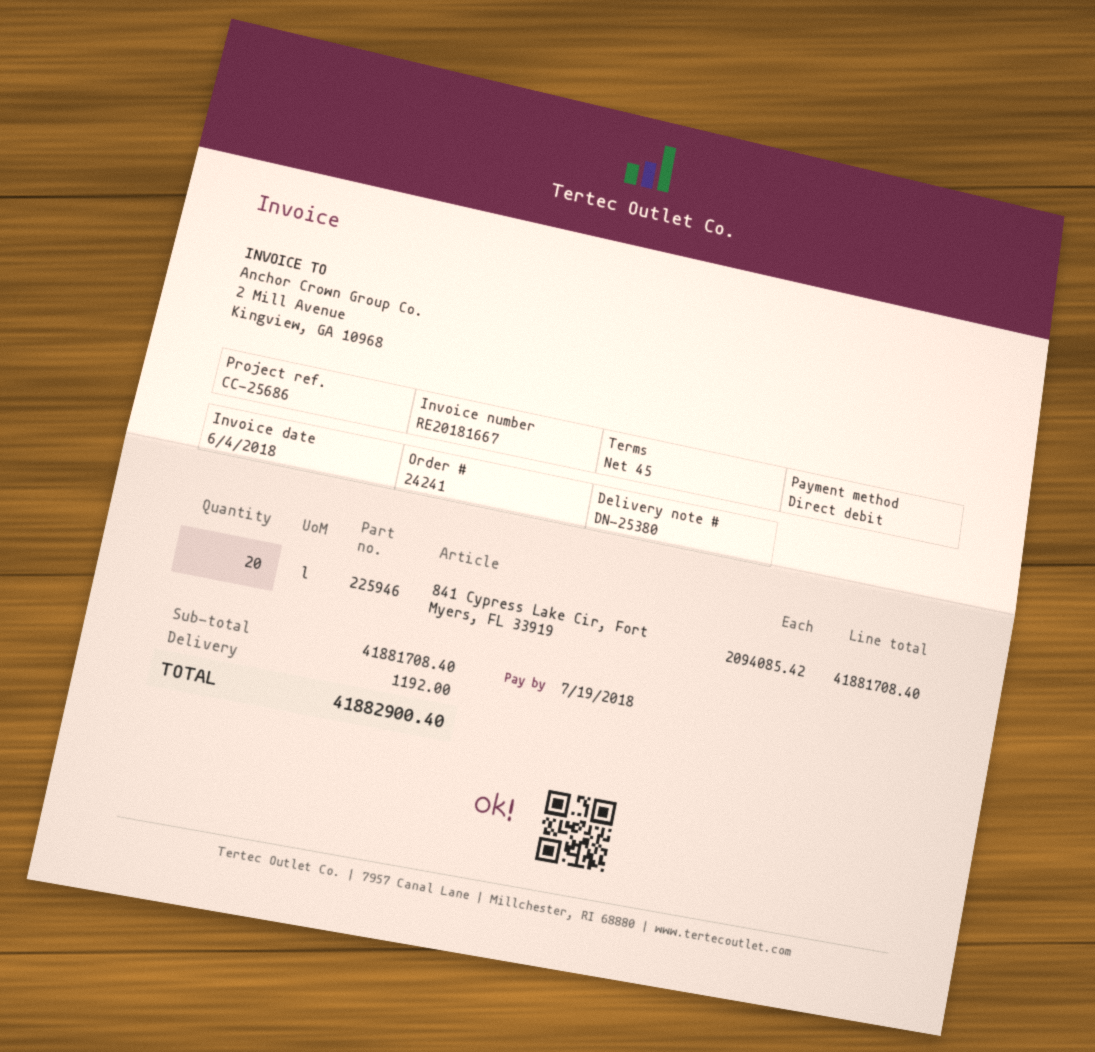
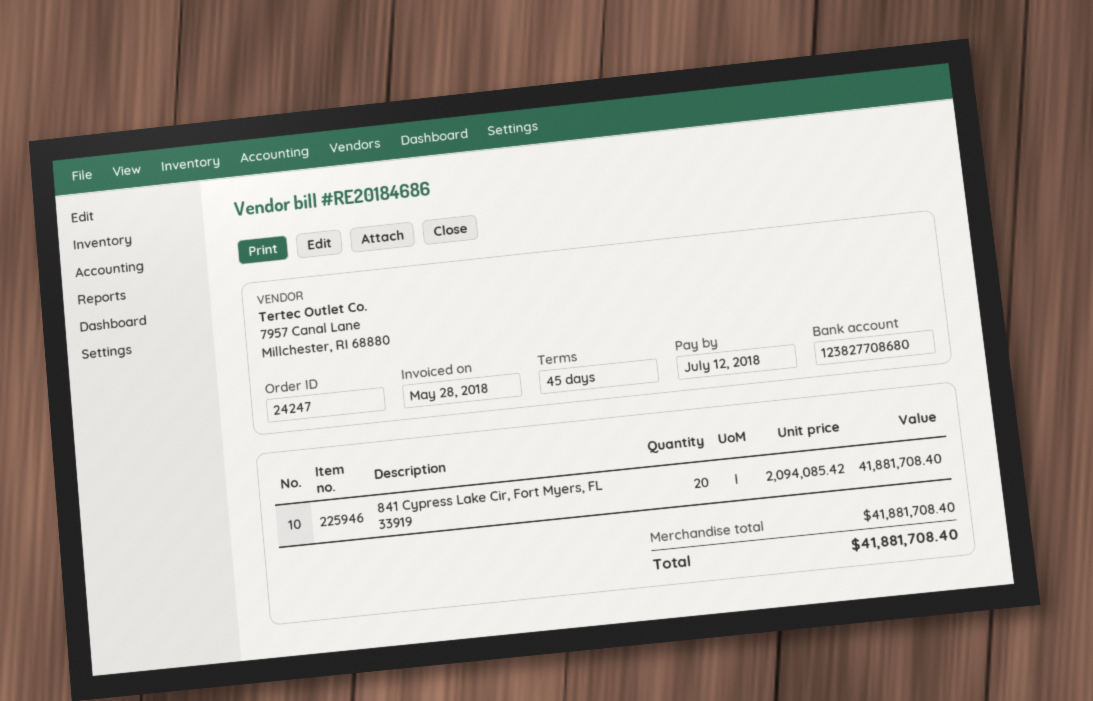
order number: 24241 -> 24247
invoice number: RE20181667 -> RE20184686
invoice date: 2018-06-04 -> 2018-05-28
due date: 2018-07-19 -> 2018-07-12
shipping: 1192.00 -> none
total: 41882900.40 -> 41881708.40

